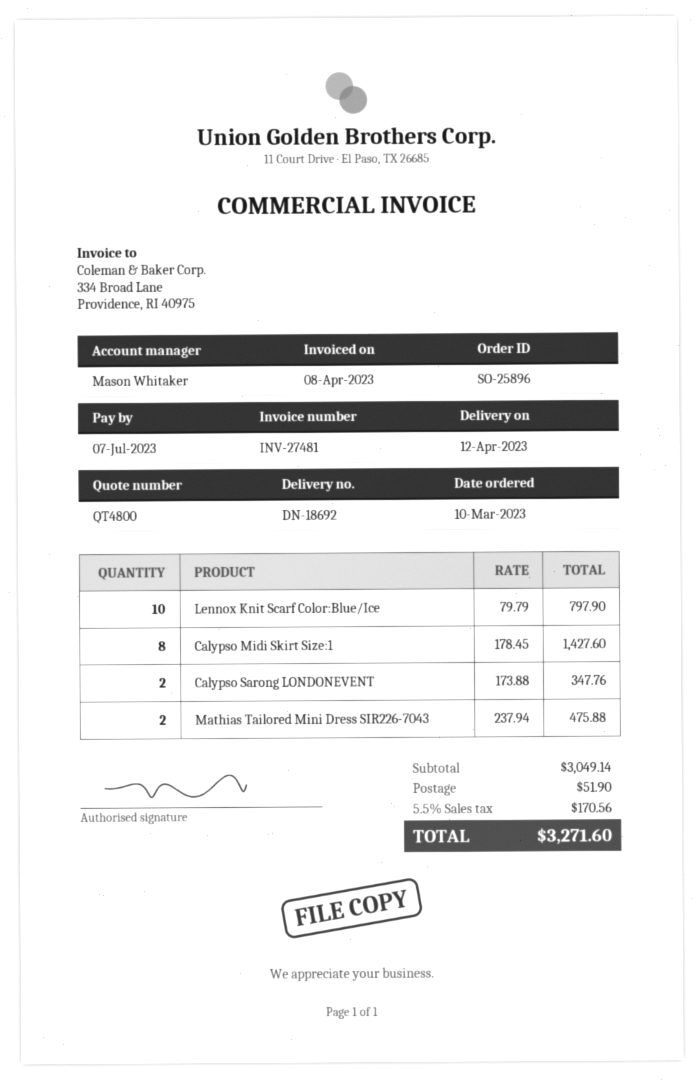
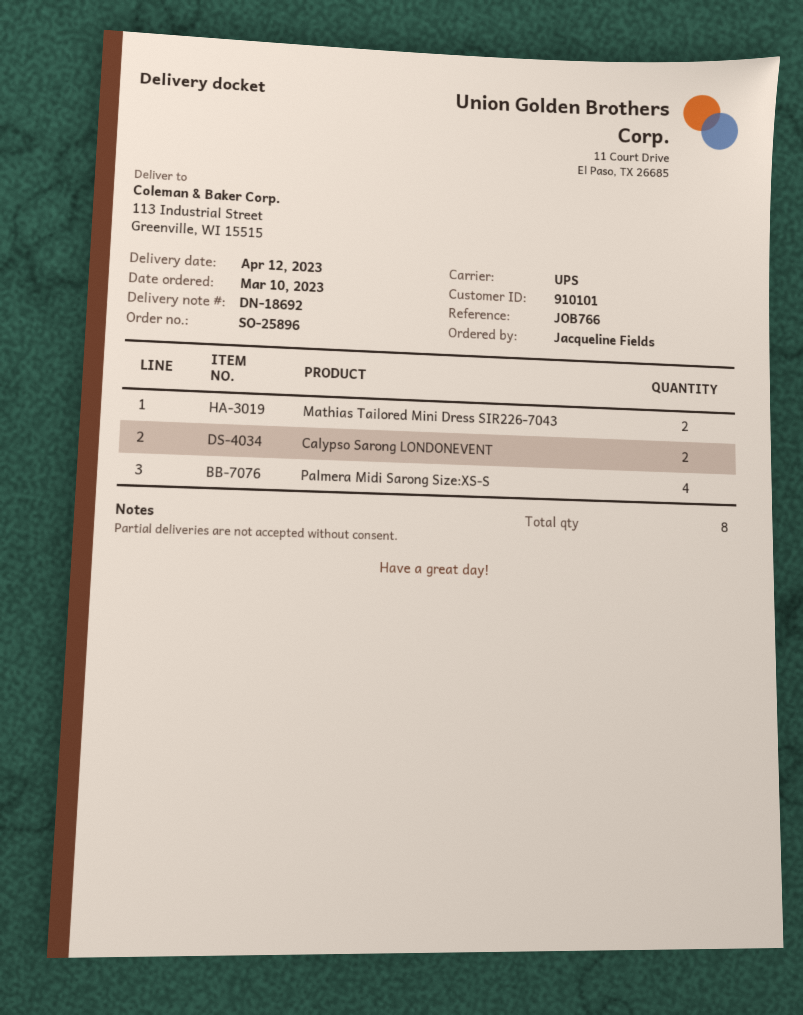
Lennox Knit Scarf Color:Blue/Ice: 10 -> none
Calypso Midi Skirt Size:1: 8 -> none
Palmera Midi Sarong Size:XS-S: none -> 4

